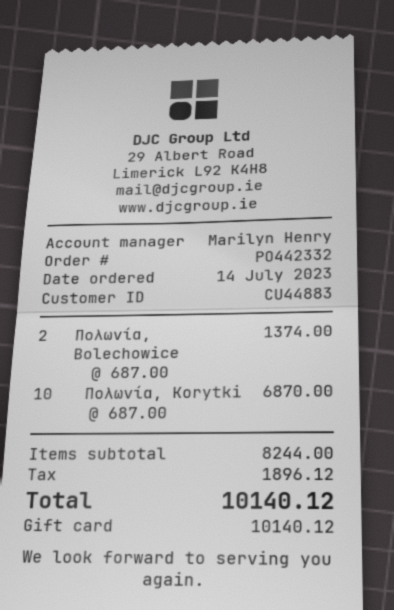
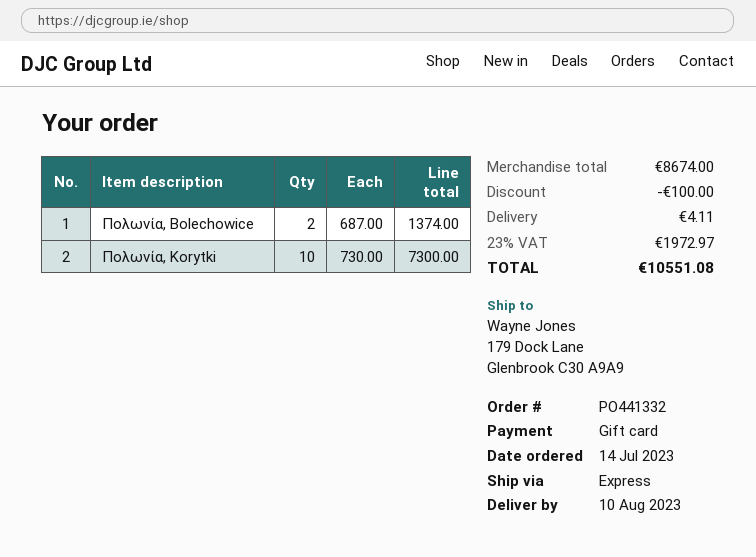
order number: PO442332 -> PO441332
Πολωνία, Korytki: 10 x 687.00 = 6870.00 -> 10 x 730.00 = 7300.00
subtotal: 8244.00 -> 8674.00
discount: none -> 100.00
shipping: none -> 4.11
tax: 1896.12 -> 1972.97
total: 10140.12 -> 10551.08

